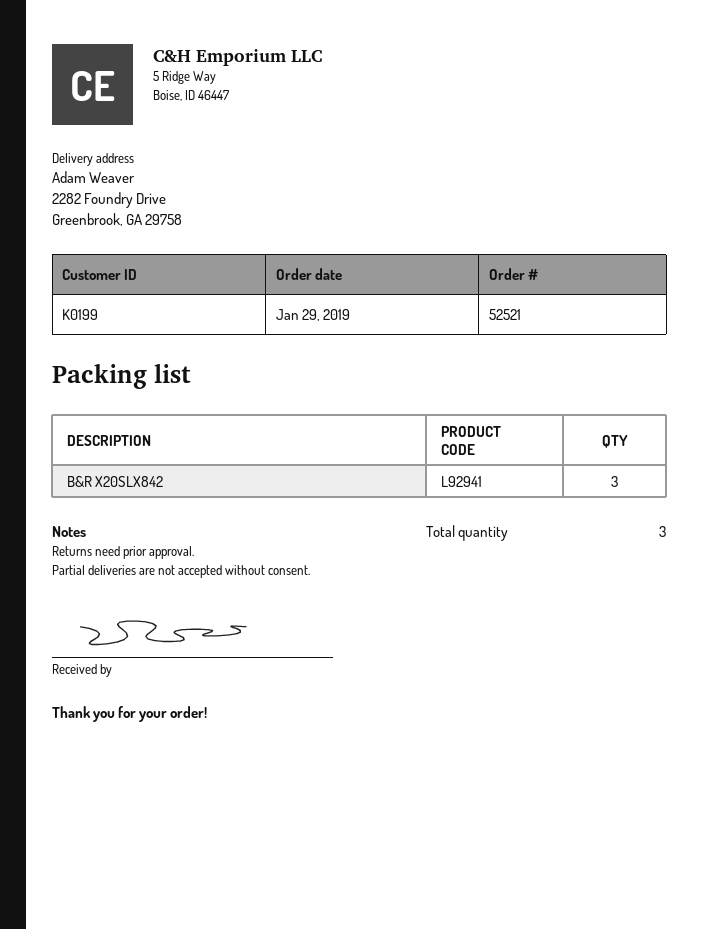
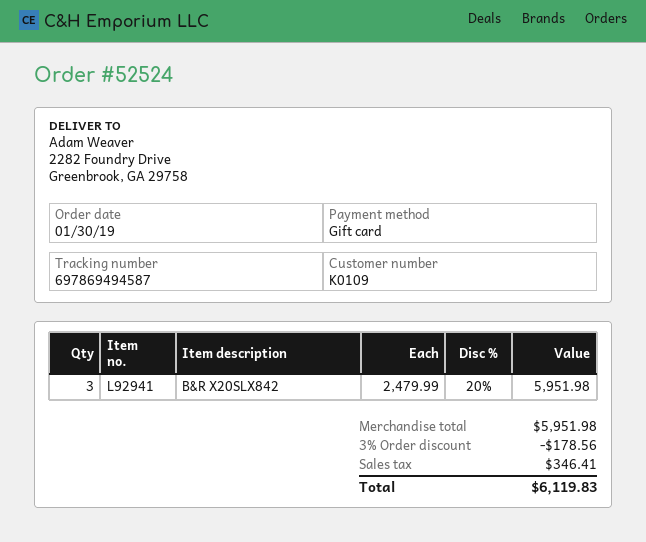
order number: 52521 -> 52524
order date: 2019-01-29 -> 2019-01-30
customer number: K0199 -> K0109

